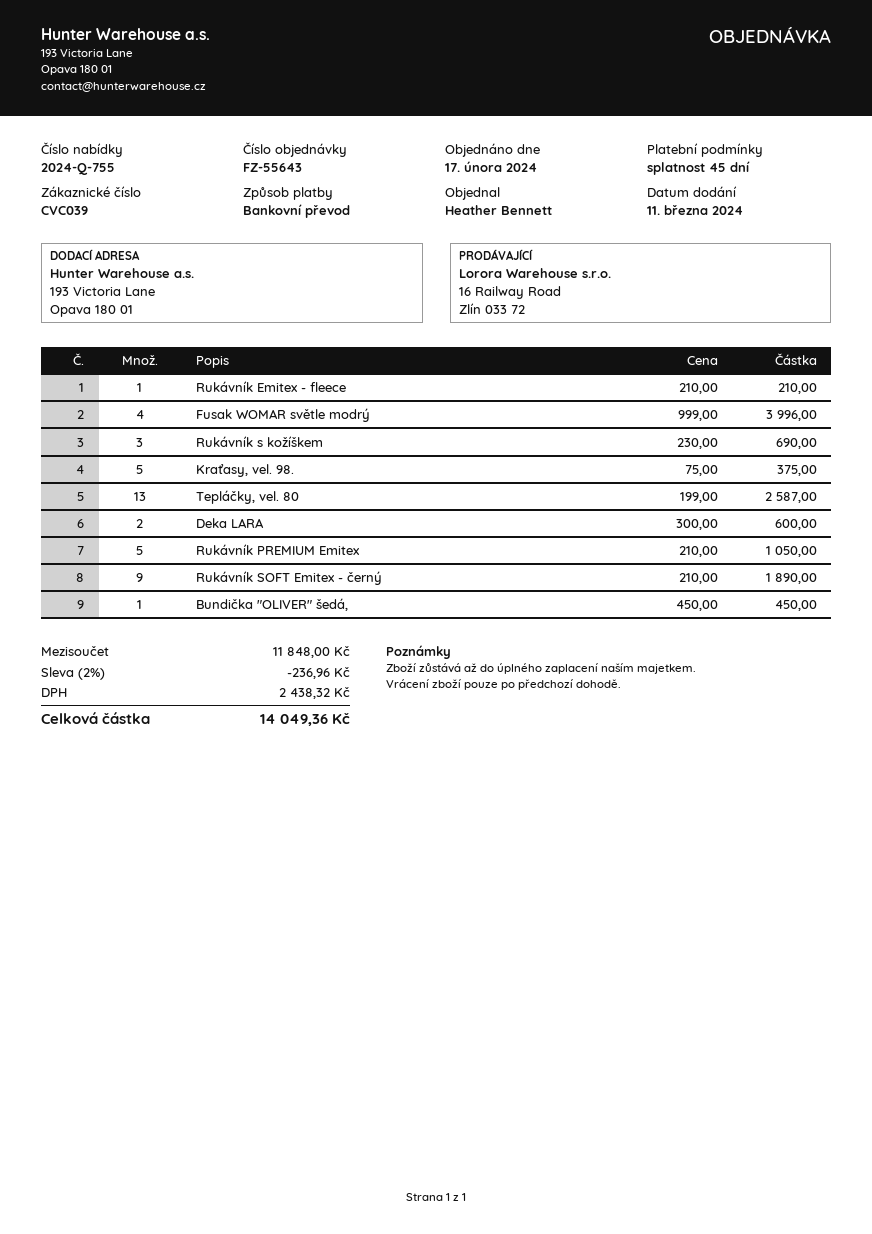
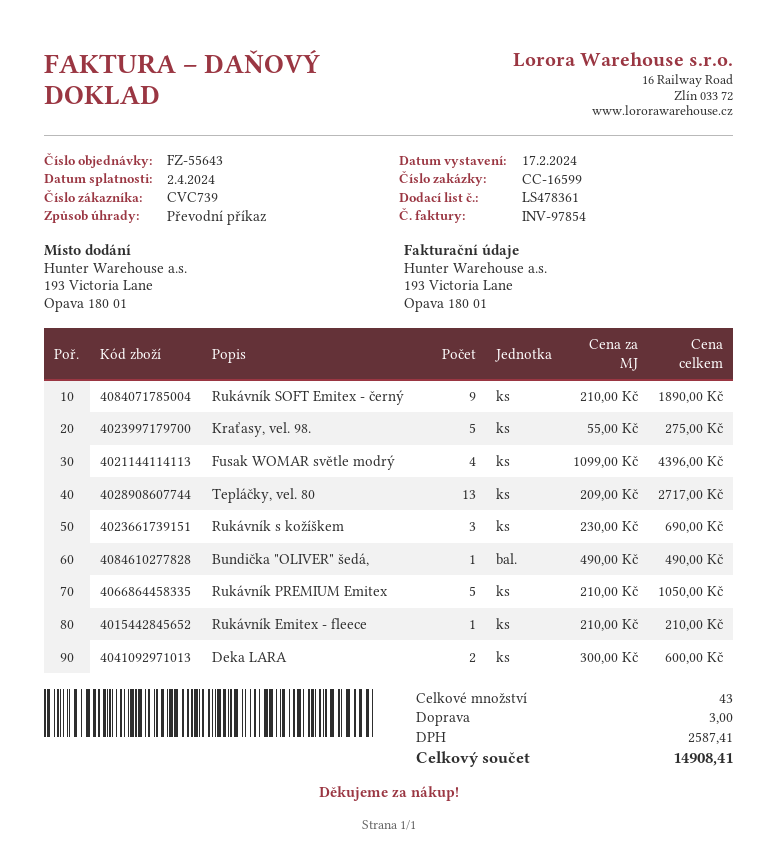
customer number: CVC039 -> CVC739
Fusak WOMAR světle modrý: 4 x 999.00 = 3996.00 -> 4 x 1099.00 = 4396.00
Kraťasy, vel. 98.: 5 x 75.00 = 375.00 -> 5 x 55.00 = 275.00
Tepláčky, vel. 80: 13 x 199.00 = 2587.00 -> 13 x 209.00 = 2717.00
Bundička "OLIVER" šedá,: 1 x 450.00 = 450.00 -> 1 x 490.00 = 490.00
discount: 2% = 236.96 -> none
shipping: none -> 3.00
tax: 2438.32 -> 2587.41
total: 14049.36 -> 14908.41

